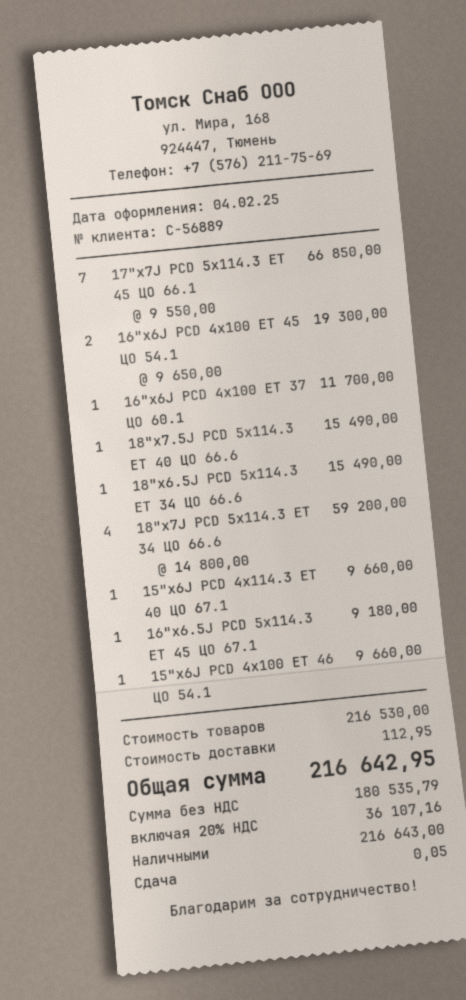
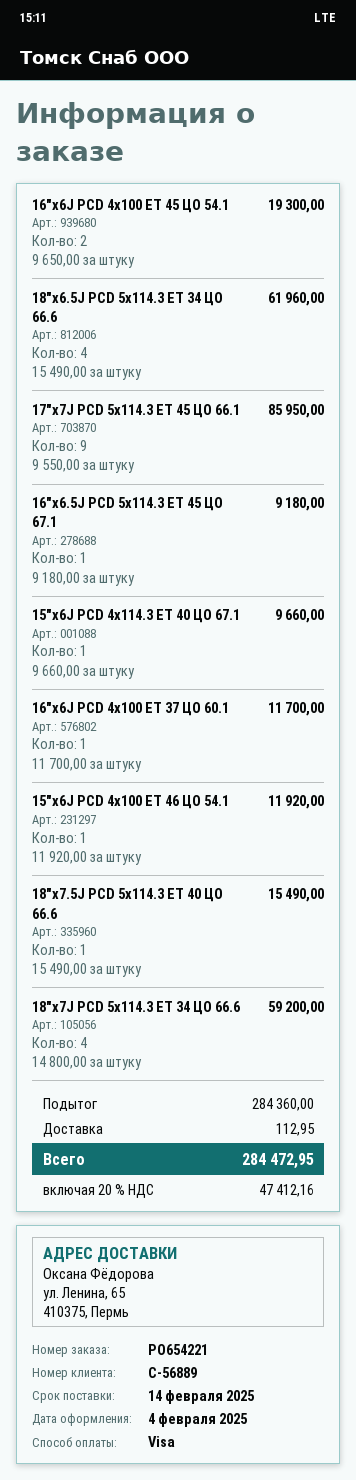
payment method: cash -> Visa
17"x7J PCD 5x114.3 ЕТ 45 ЦО 66.1: 7 x 9550.00 = 66850.00 -> 9 x 9550.00 = 85950.00
18"x6.5J PCD 5x114.3 ЕТ 34 ЦО 66.6: 1 x 15490.00 = 15490.00 -> 4 x 15490.00 = 61960.00
15"x6J PCD 4x100 ЕТ 46 ЦО 54.1: 1 x 9660.00 = 9660.00 -> 1 x 11920.00 = 11920.00
subtotal: 216530.00 -> 284360.00
tax: 20% = 36107.16 -> 20% = 47412.16
total: 216642.95 -> 284472.95

